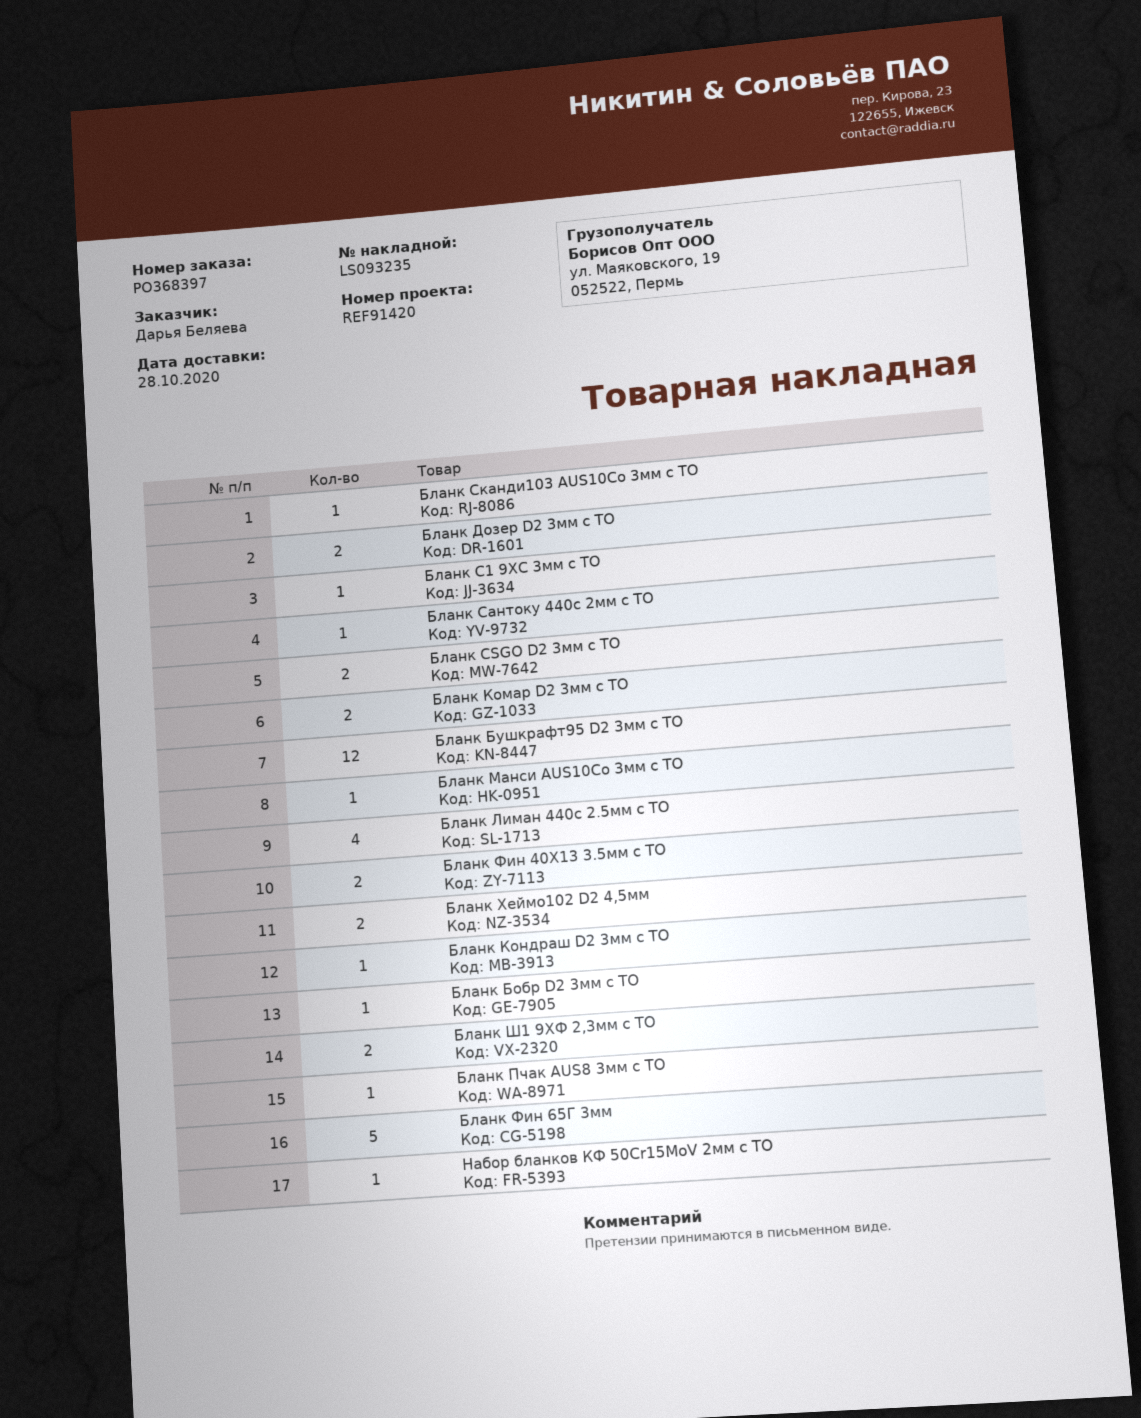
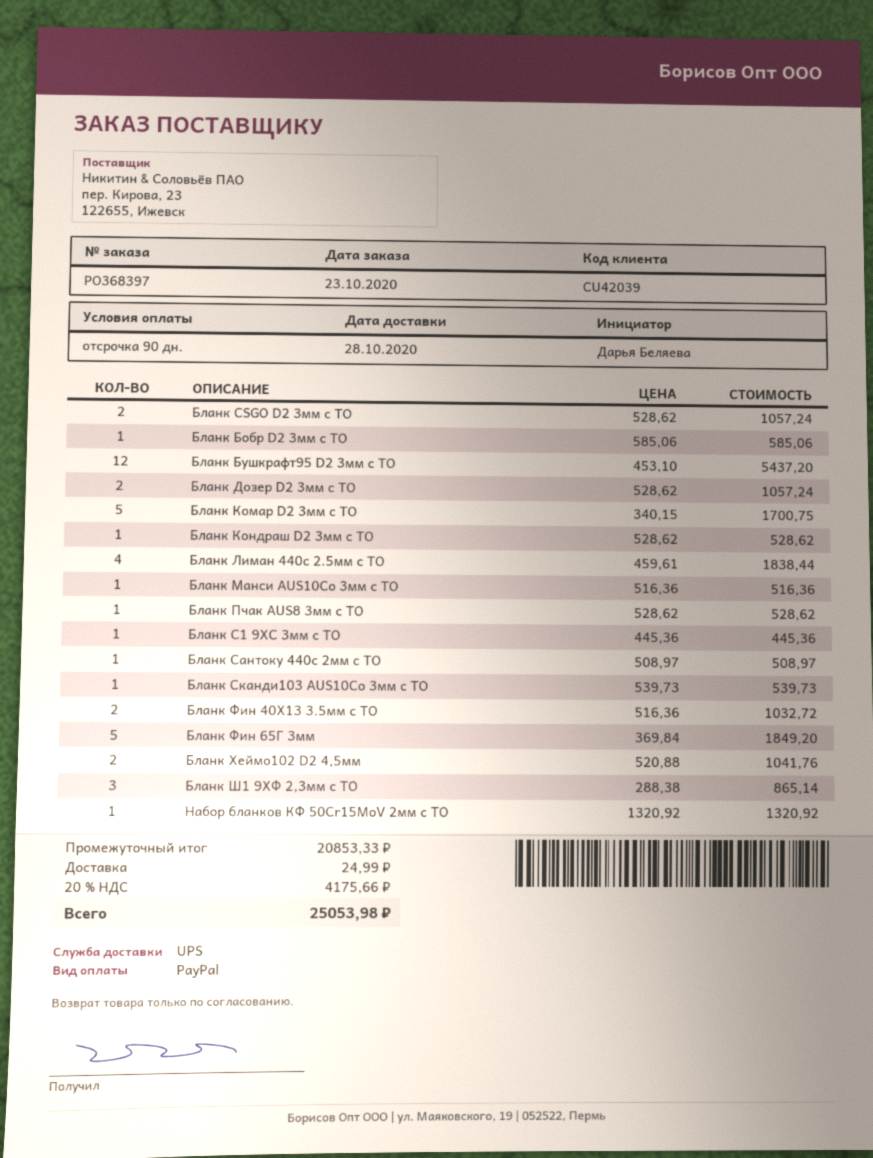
Бланк Комар D2 3мм с ТО: 2 -> 5
Бланк Ш1 9ХФ 2,3мм с ТО: 2 -> 3

